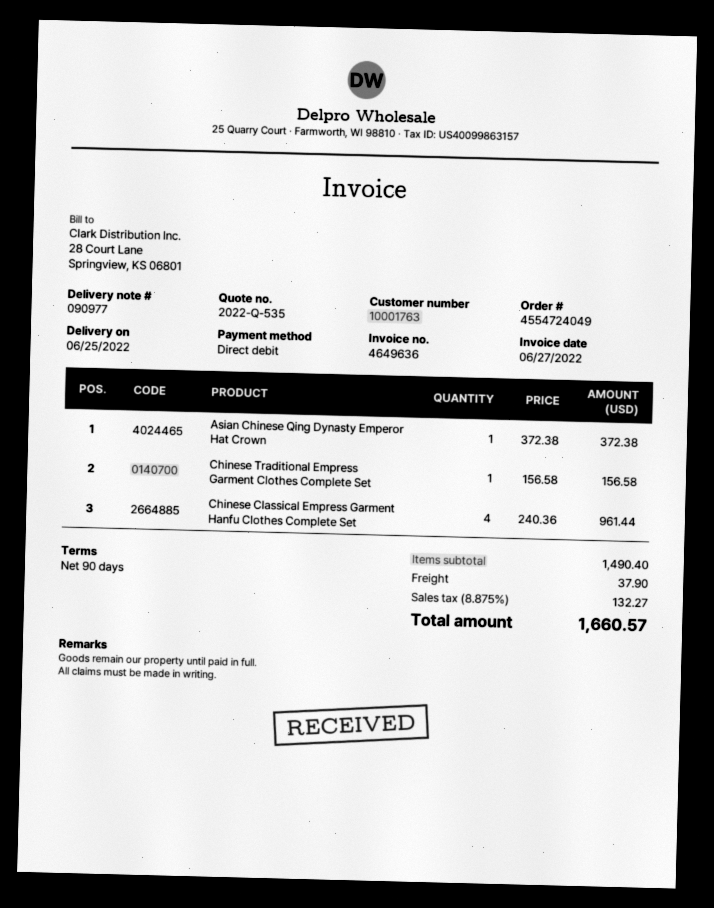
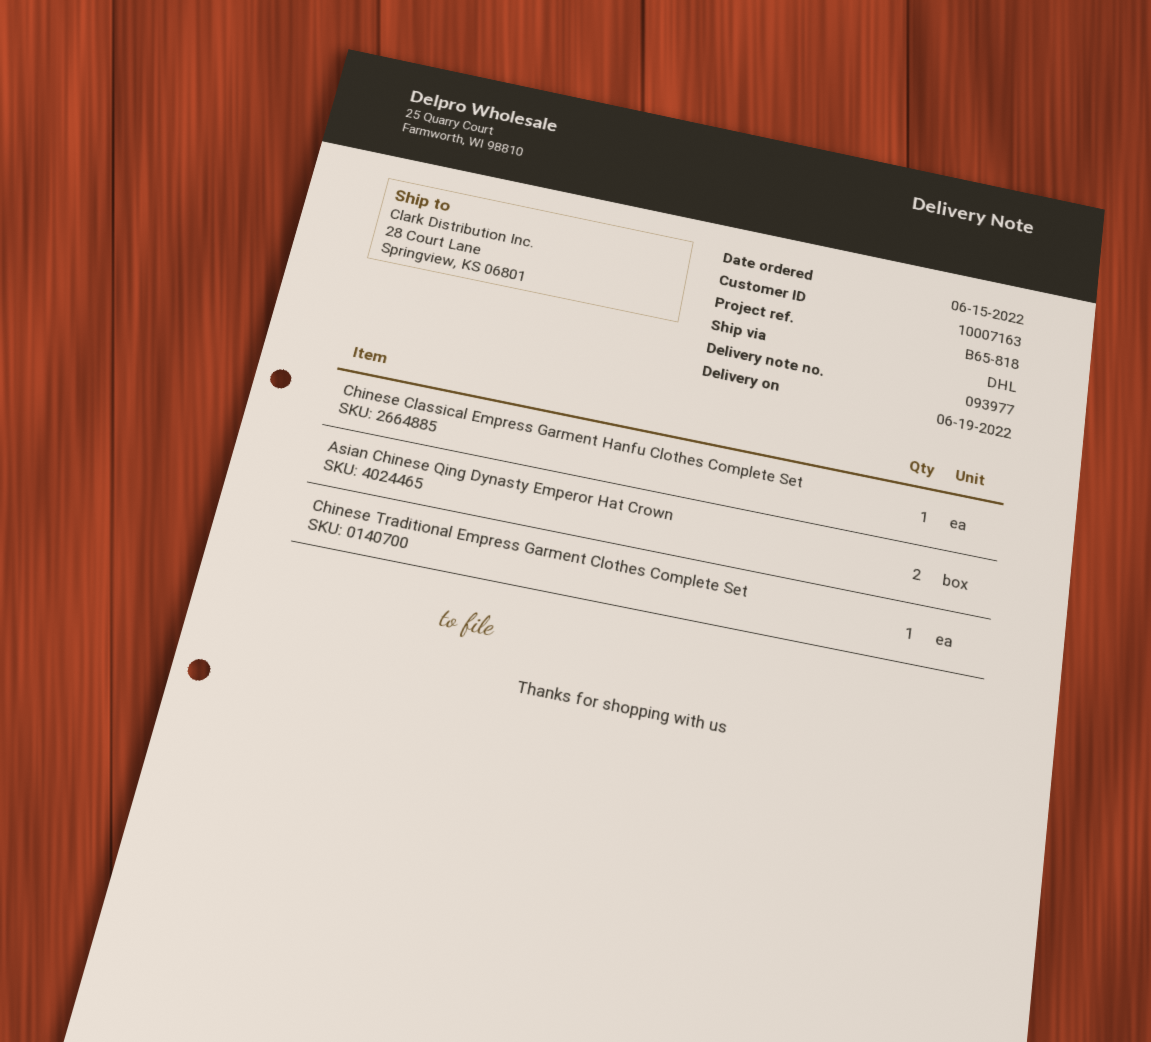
delivery note number: 090977 -> 093977
delivery date: 2022-06-25 -> 2022-06-19
customer number: 10001763 -> 10007163
Asian Chinese Qing Dynasty Emperor Hat Crown: 1 -> 2
Chinese Classical Empress Garment Hanfu Clothes Complete Set: 4 -> 1

